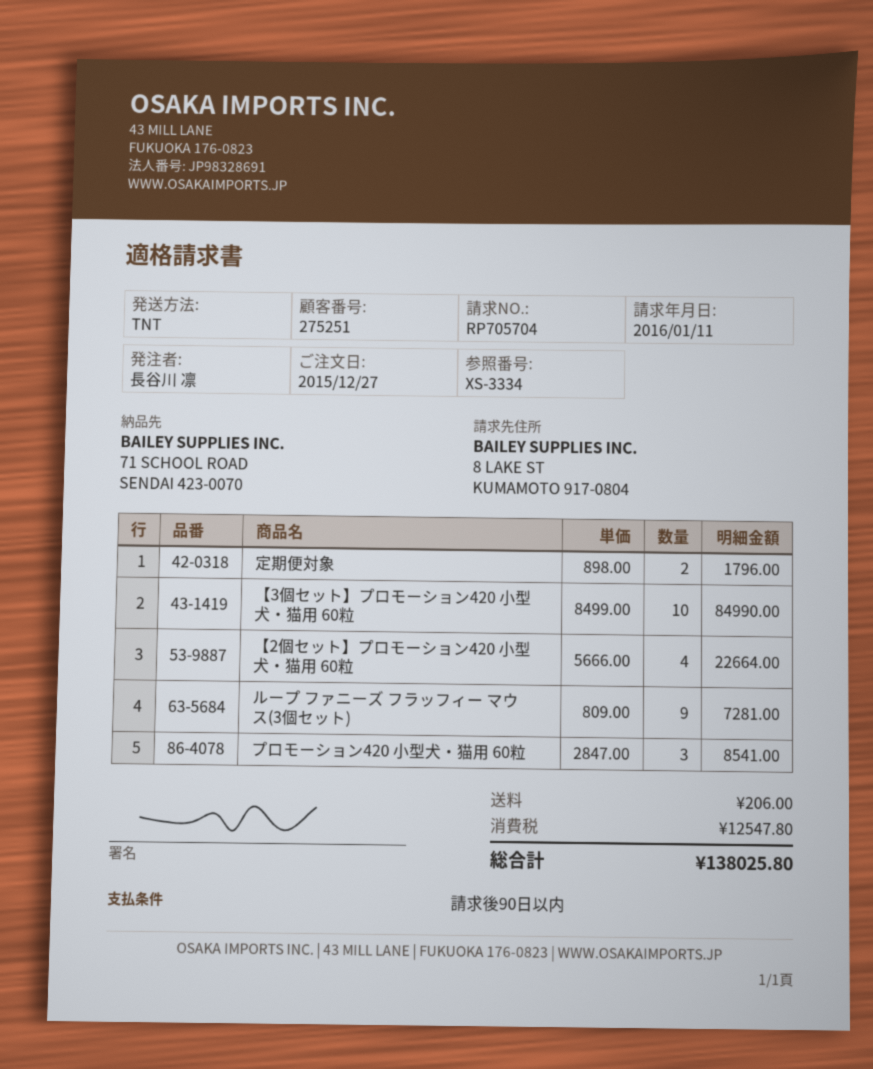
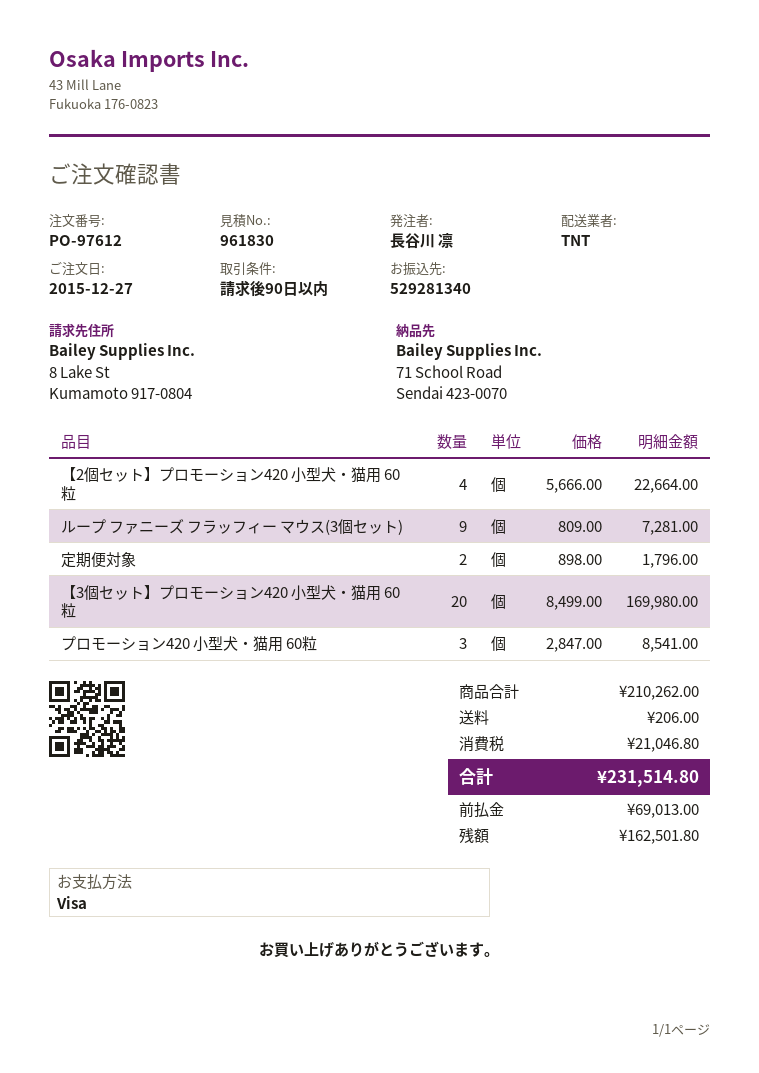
【3個セット】プロモーション420 小型犬・猫用 60粒: 10 x 8499.00 = 84990.00 -> 20 x 8499.00 = 169980.00
tax: 12547.80 -> 21046.80
total: 138025.80 -> 231514.80

